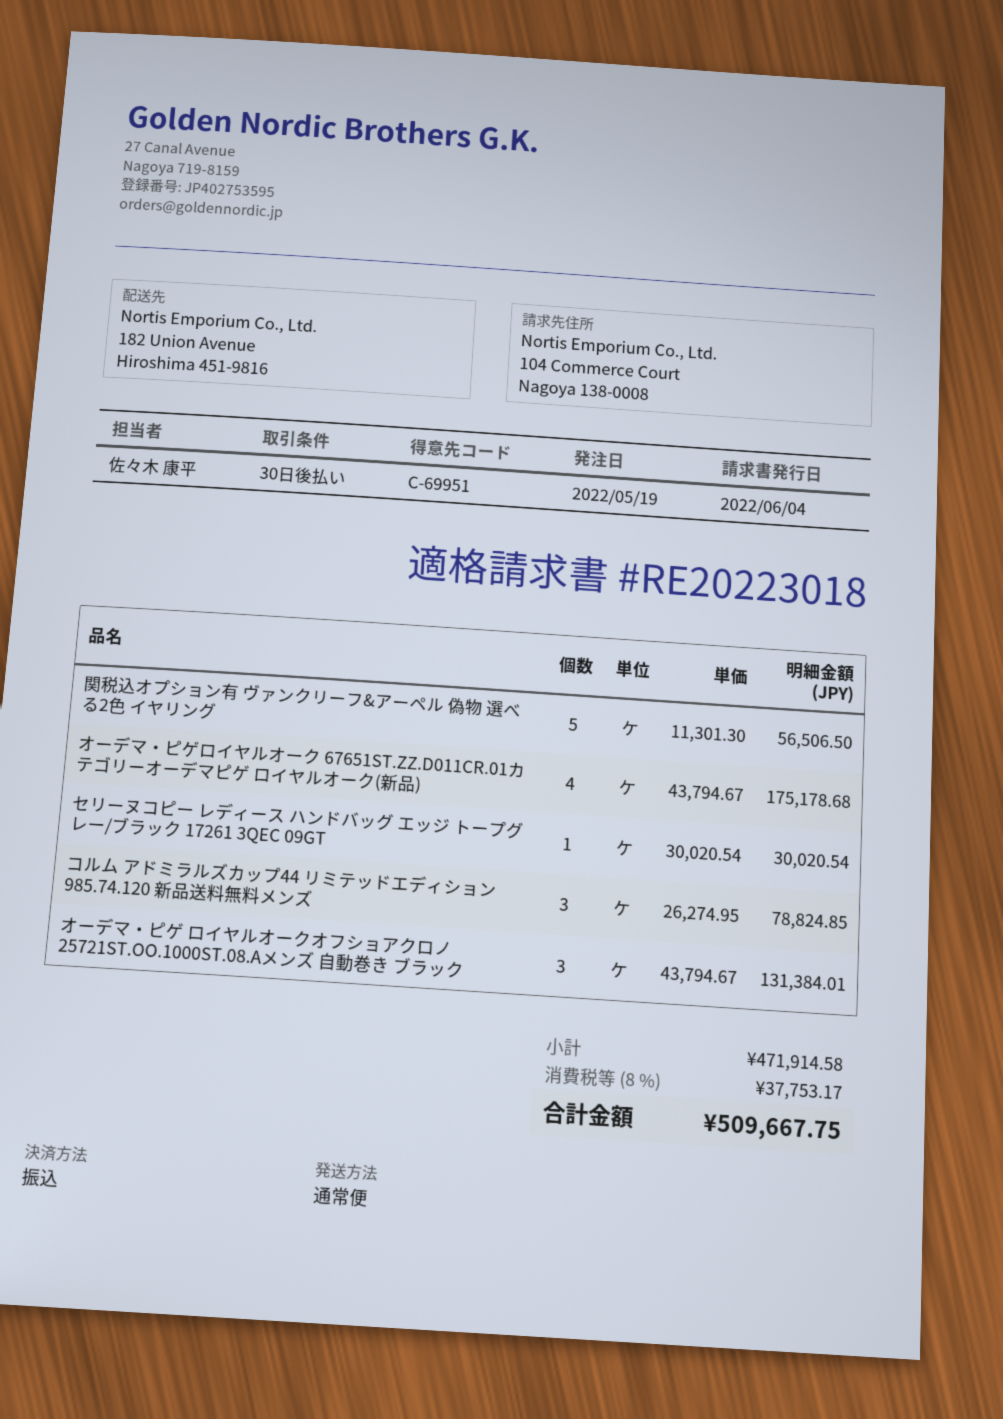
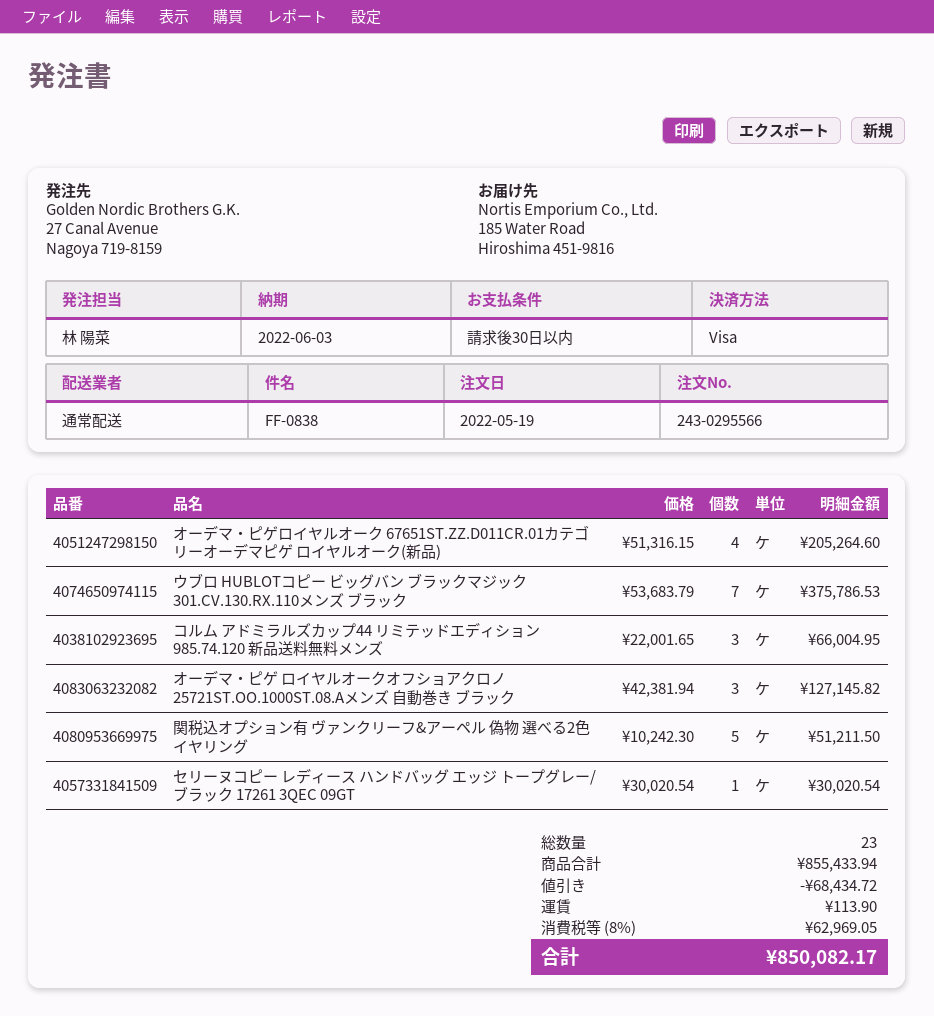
payment method: bank transfer -> Visa
ship to: 182 Union Avenue, Hiroshima 451-9816 -> 185 Water Road, Hiroshima 451-9816
関税込オプション有 ヴァンクリーフ&アーペル 偽物 選べる2色 イヤリング: 5 x 11301.30 = 56506.50 -> 5 x 10242.30 = 51211.50
オーデマ・ピゲロイヤルオーク 67651ST.ZZ.D011CR.01カテゴリーオーデマピゲ ロイヤルオーク(新品): 4 x 43794.67 = 175178.68 -> 4 x 51316.15 = 205264.60
コルム アドミラルズカップ44 リミテッドエディション 985.74.120 新品送料無料メンズ: 3 x 26274.95 = 78824.85 -> 3 x 22001.65 = 66004.95
オーデマ・ピゲ ロイヤルオークオフショアクロノ 25721ST.OO.1000ST.08.Aメンズ 自動巻き ブラック: 3 x 43794.67 = 131384.01 -> 3 x 42381.94 = 127145.82
ウブロ HUBLOTコピー ビッグバン ブラックマジック 301.CV.130.RX.110メンズ ブラック: none -> 7 x 53683.79 = 375786.53
subtotal: 471914.58 -> 855433.94
discount: none -> 68434.72
shipping: none -> 113.90
tax: 8% = 37753.17 -> 8% = 62969.05
total: 509667.75 -> 850082.17

